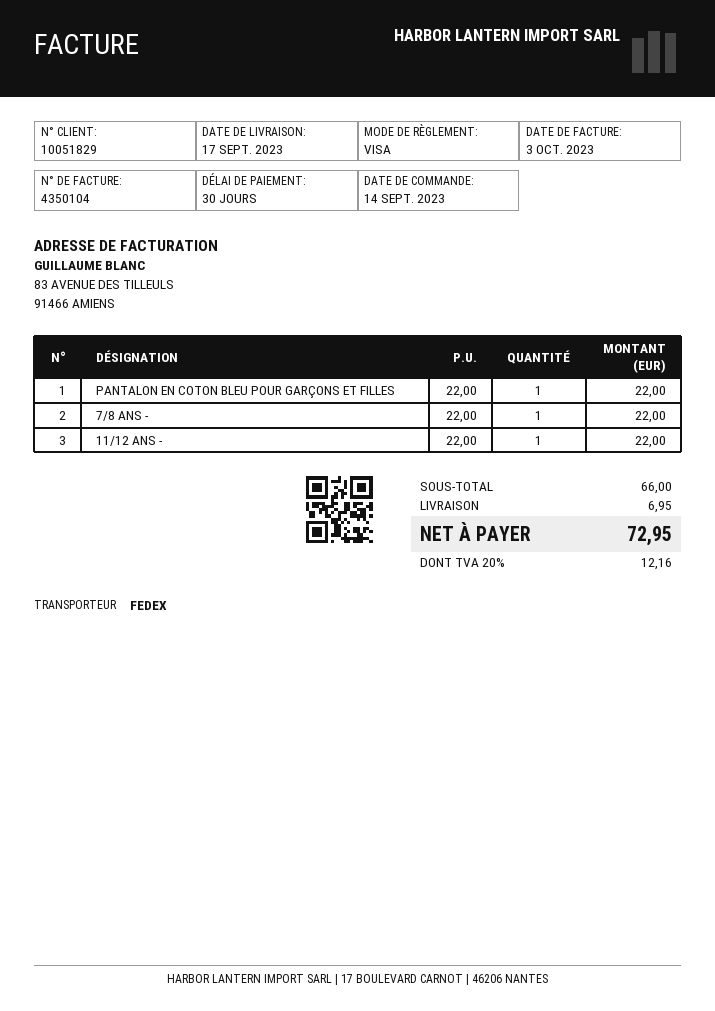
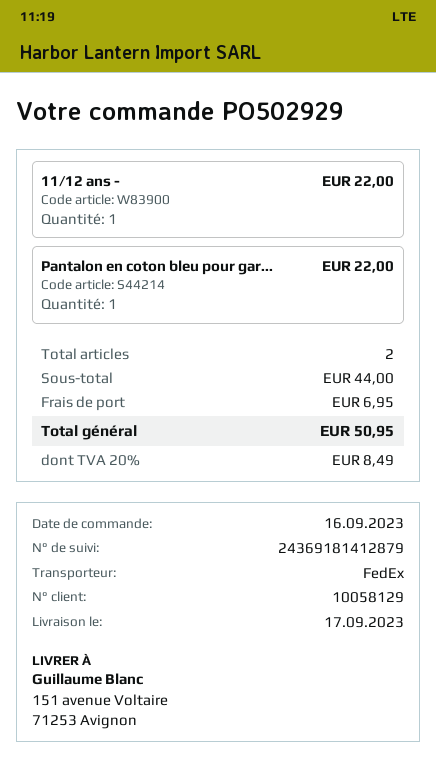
order date: 2023-09-14 -> 2023-09-16
customer number: 10051829 -> 10058129
7/8 ANS -: 1 for 22.00 -> none
subtotal: 66.00 -> 44.00
tax: 20% = 12.16 -> 20% = 8.49
total: 72.95 -> 50.95

